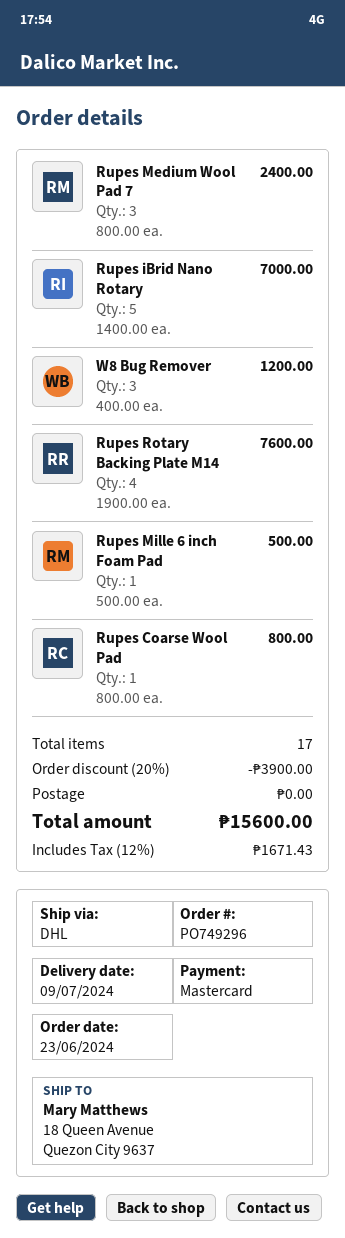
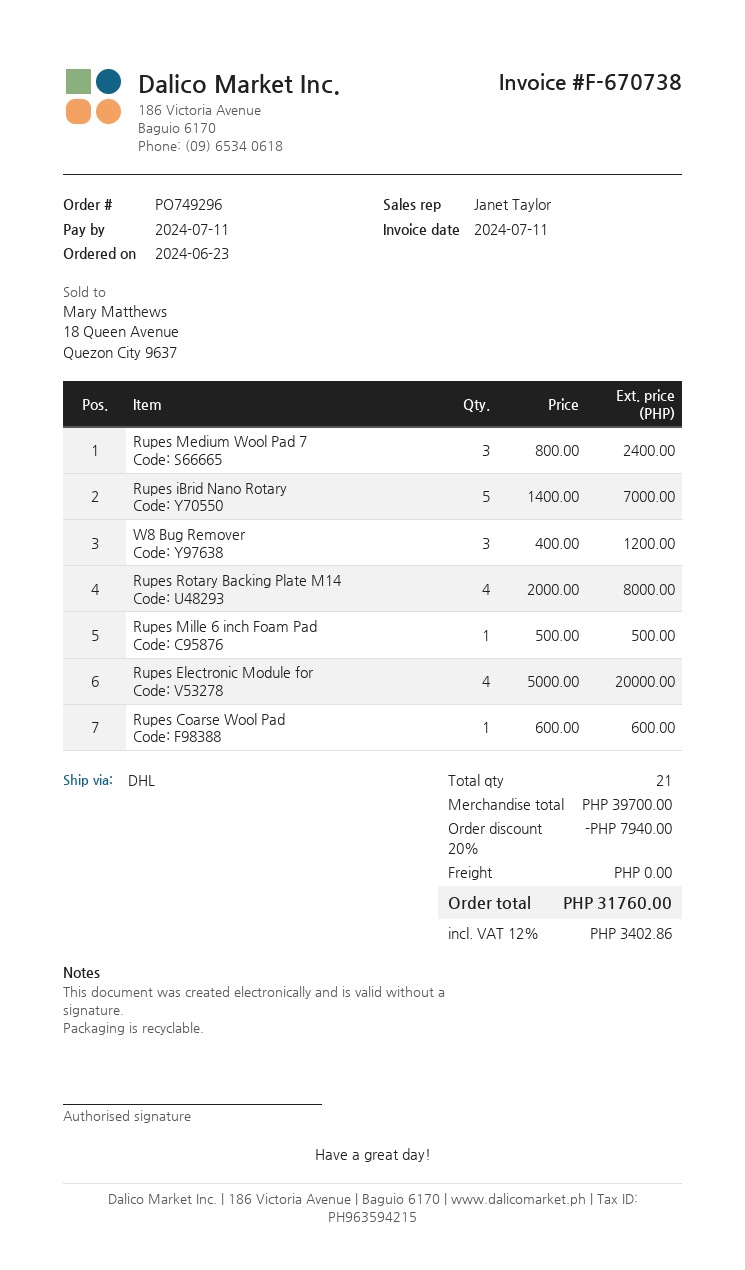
Rupes Rotary Backing Plate M14: 4 x 1900.00 = 7600.00 -> 4 x 2000.00 = 8000.00
Rupes Coarse Wool Pad: 1 x 800.00 = 800.00 -> 1 x 600.00 = 600.00
Rupes Electronic Module for: none -> 4 x 5000.00 = 20000.00
total quantity: 17 -> 21
discount: 20% = 3900.00 -> 20% = 7940.00
tax: 12% = 1671.43 -> 12% = 3402.86
total: 15600.00 -> 31760.00

